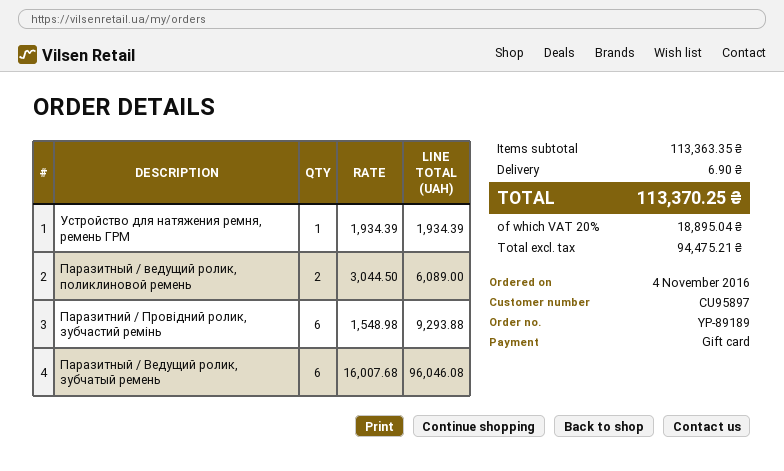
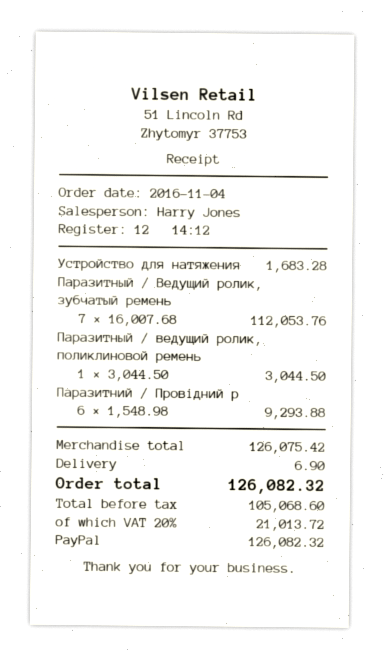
payment method: gift card -> PayPal
Устройство для натяжения ремня, ремень ГРМ: 1 x 1934.39 = 1934.39 -> 1 x 1683.28 = 1683.28
Паразитный / ведущий ролик, поликлиновой ремень: 2 x 3044.50 = 6089.00 -> 1 x 3044.50 = 3044.50
Паразитный / Ведущий ролик, зубчатый ремень: 6 x 16007.68 = 96046.08 -> 7 x 16007.68 = 112053.76
subtotal: 113363.35 -> 126075.42
net: 94475.21 -> 105068.60
tax: 20% = 18895.04 -> 20% = 21013.72
total: 113370.25 -> 126082.32

